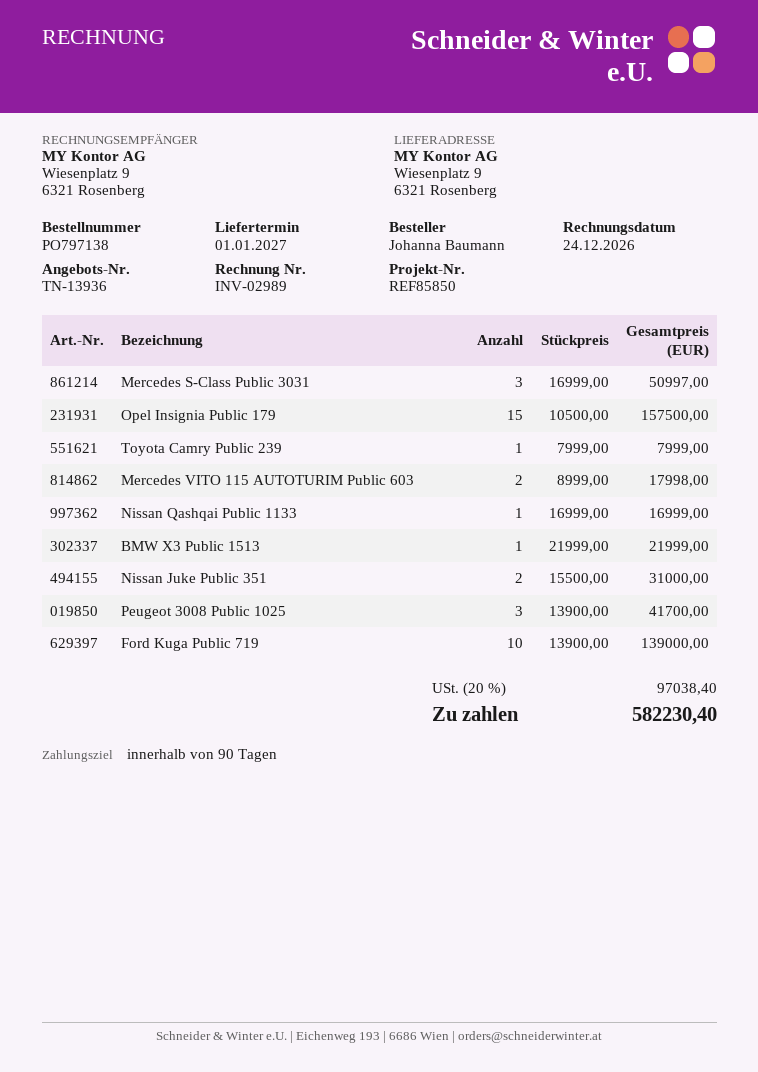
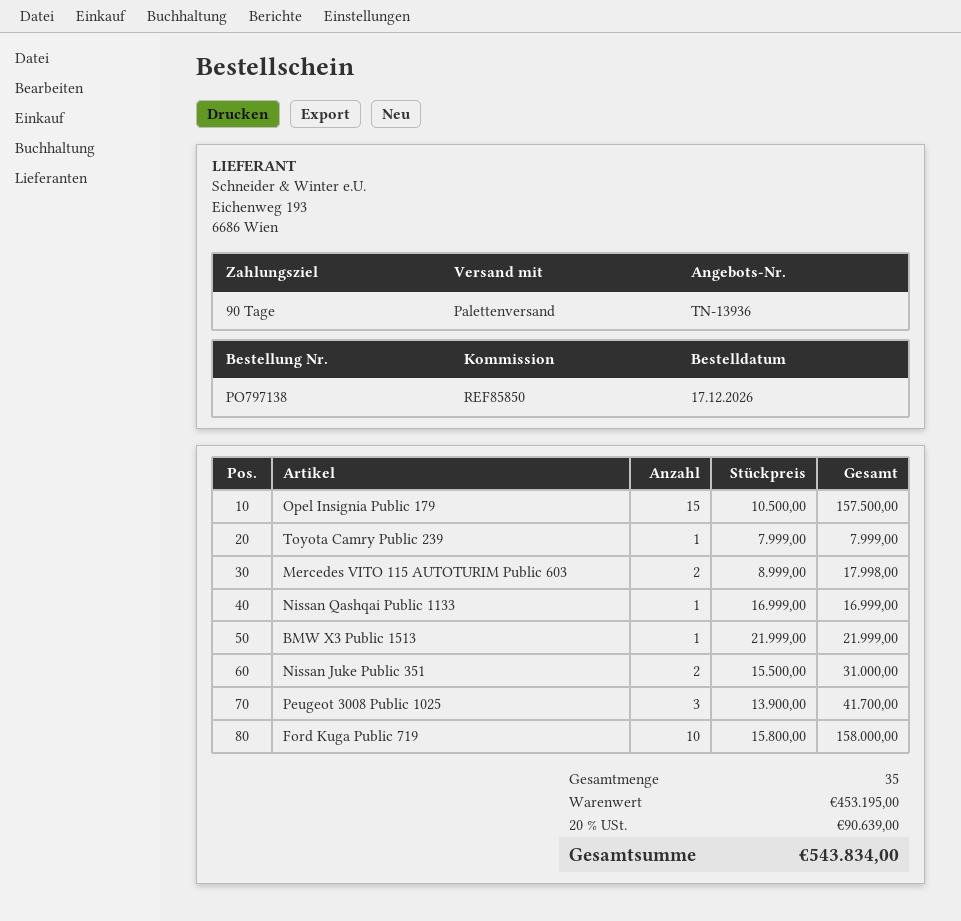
Mercedes S-Class Public 3031: 3 x 16999.00 = 50997.00 -> none
Ford Kuga Public 719: 10 x 13900.00 = 139000.00 -> 10 x 15800.00 = 158000.00
tax: 20% = 97038.40 -> 20% = 90639.00
total: 582230.40 -> 543834.00

